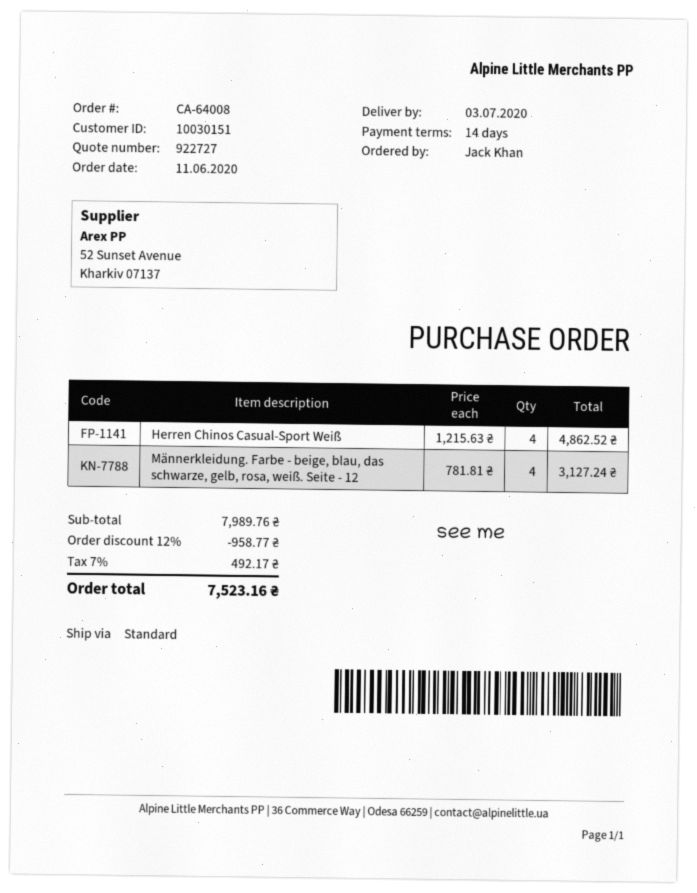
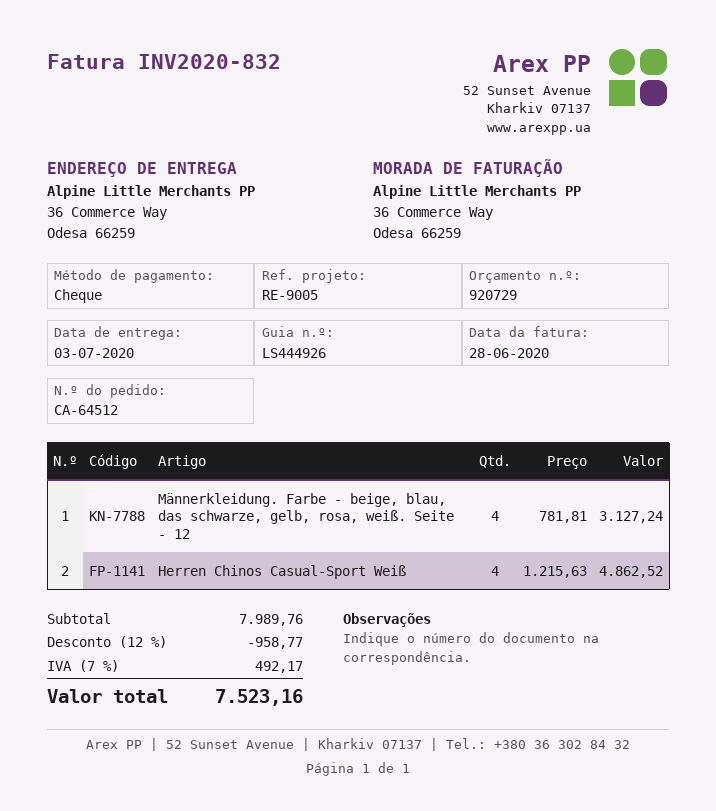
quote number: 922727 -> 920729
order number: CA-64008 -> CA-64512

